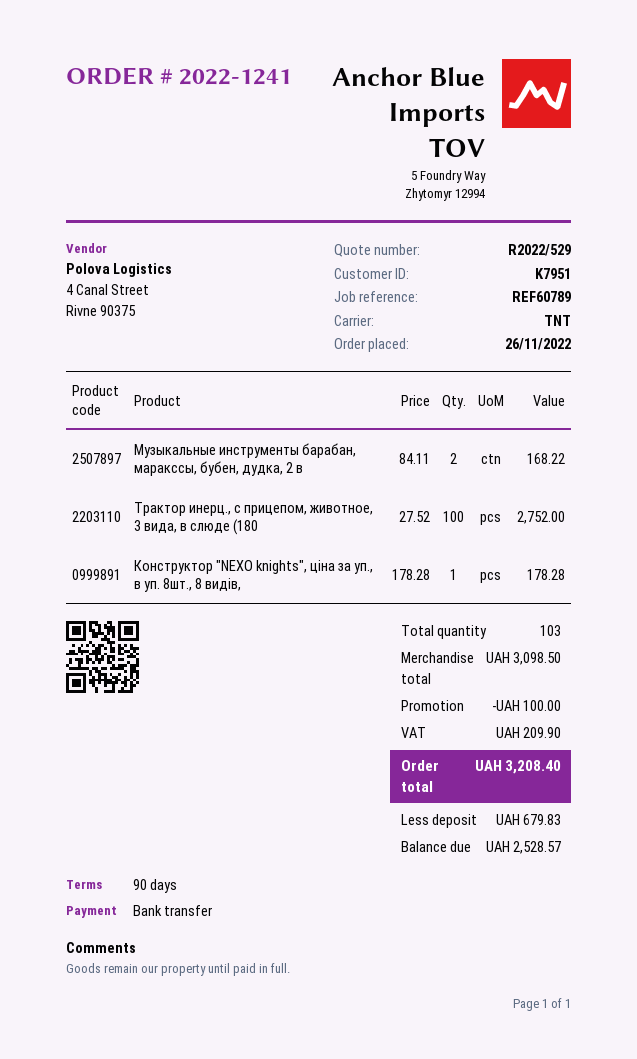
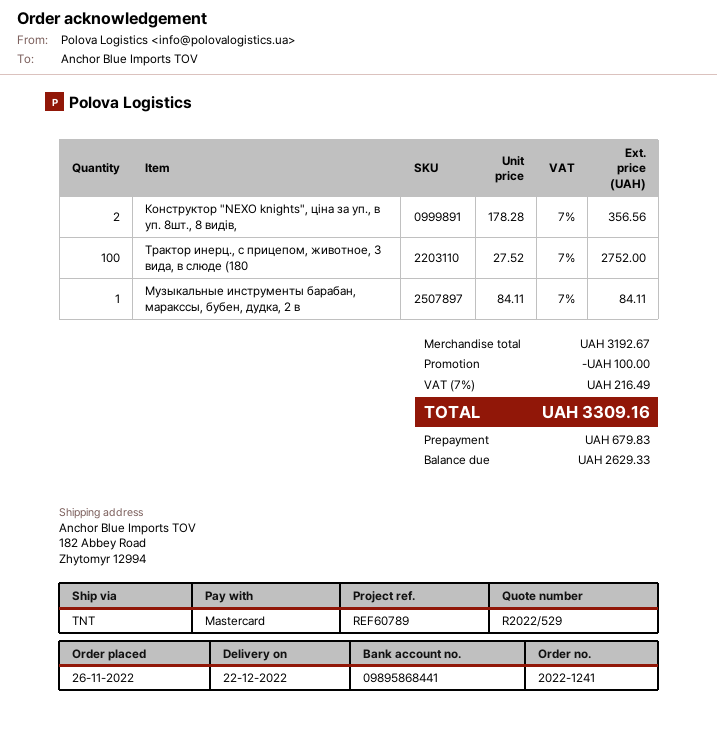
payment method: bank transfer -> Mastercard
Музыкальные инструменты барабан, маракссы, бубен, дудка, 2 в: 2 x 84.11 = 168.22 -> 1 x 84.11 = 84.11
Конструктор "NEXO knights", ціна за уп., в уп. 8шт., 8 видів,: 1 x 178.28 = 178.28 -> 2 x 178.28 = 356.56
subtotal: 3098.50 -> 3192.67
tax: 209.90 -> 216.49
total: 3208.40 -> 3309.16
balance: 2528.57 -> 2629.33

